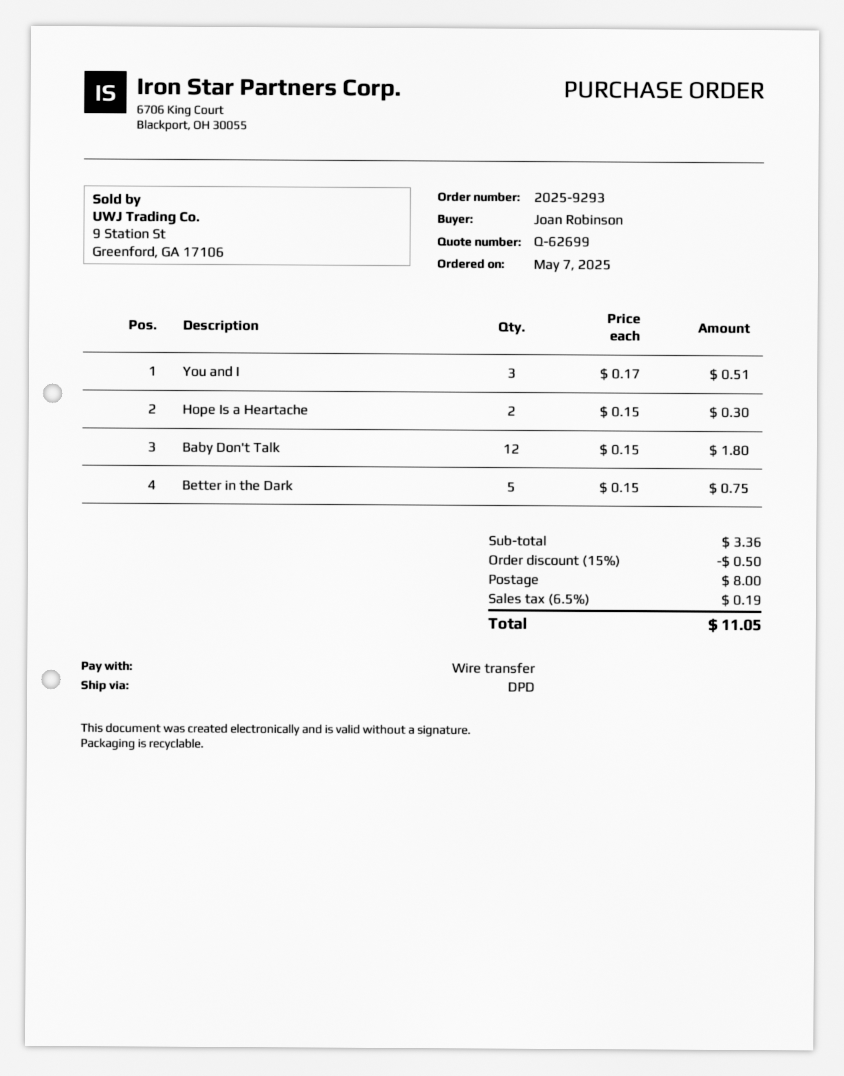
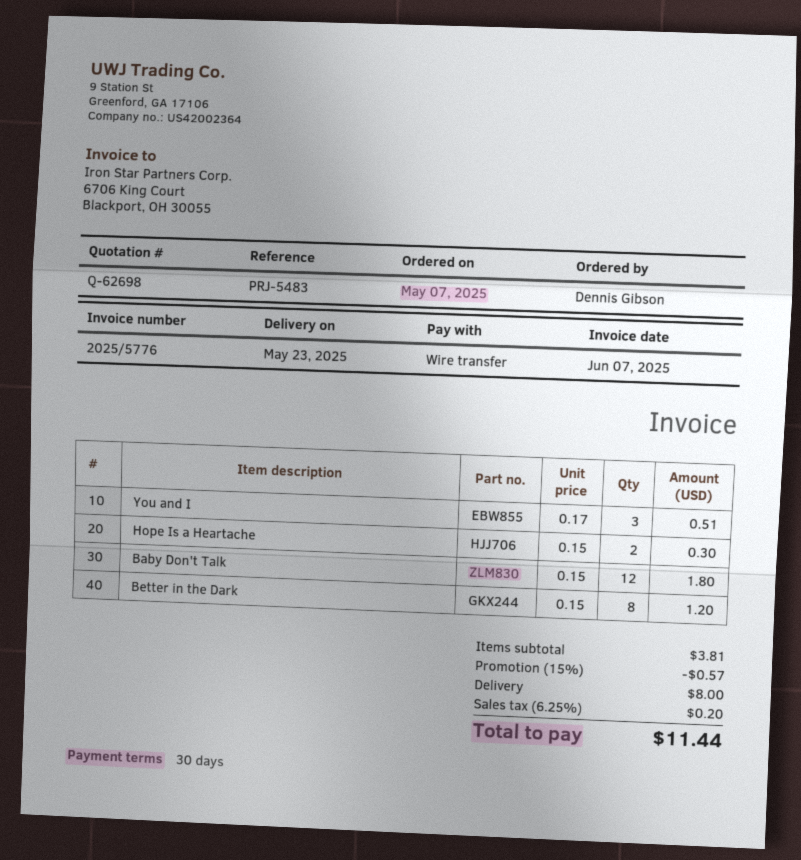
quote number: Q-62699 -> Q-62698
ordered by: Joan Robinson -> Dennis Gibson
Better in the Dark: 5 x 0.15 = 0.75 -> 8 x 0.15 = 1.20
subtotal: 3.36 -> 3.81
discount: 15% = 0.50 -> 15% = 0.57
tax: 6.5% = 0.19 -> 6.25% = 0.20
total: 11.05 -> 11.44

